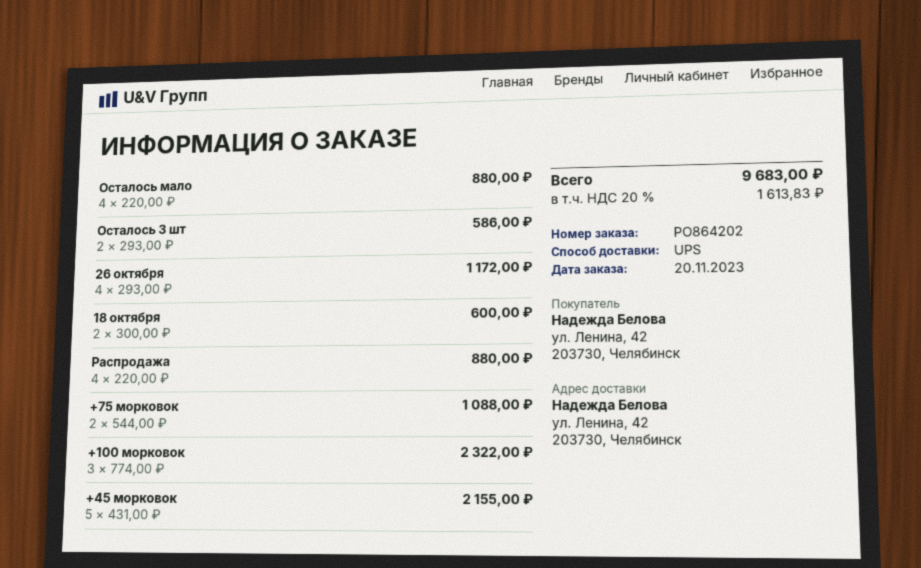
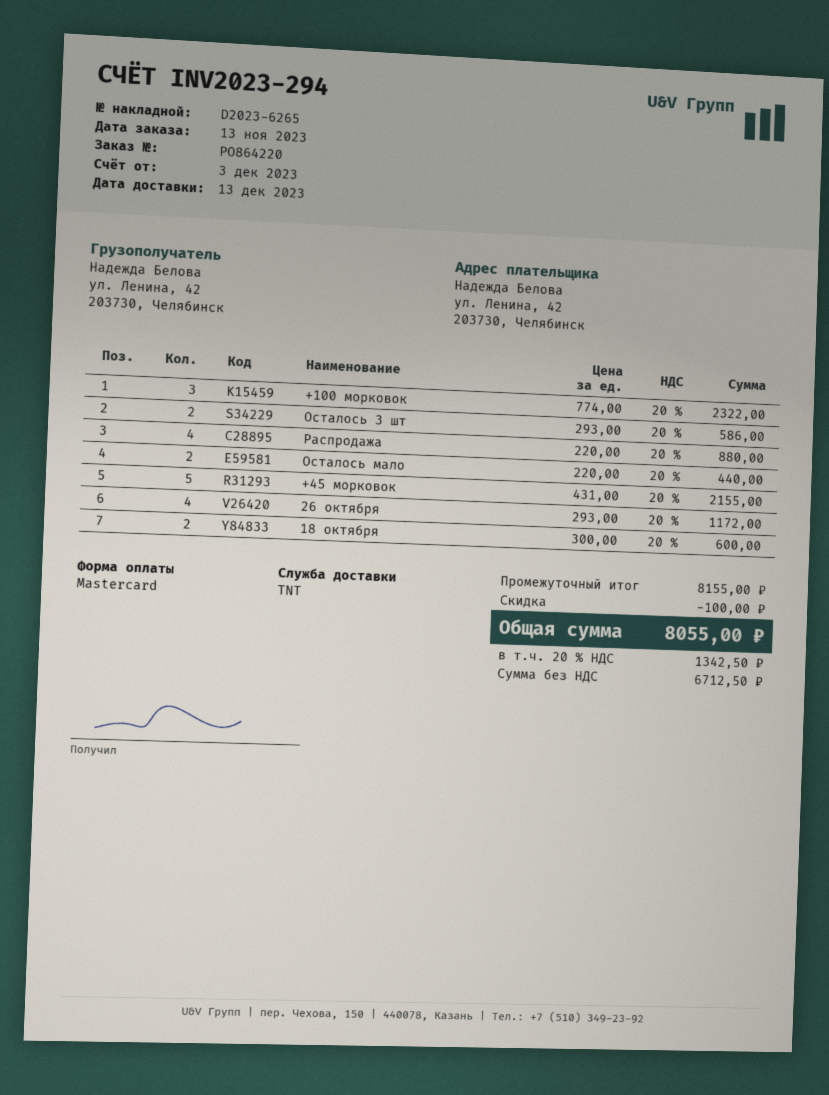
order number: PO864202 -> PO864220
order date: 2023-11-20 -> 2023-11-13
shipping method: UPS -> TNT
Осталось мало: 4 x 220.00 = 880.00 -> 2 x 220.00 = 440.00
+75 морковок: 2 x 544.00 = 1088.00 -> none
discount: none -> 100.00
tax: 20% = 1613.83 -> 20% = 1342.50
total: 9683.00 -> 8055.00

